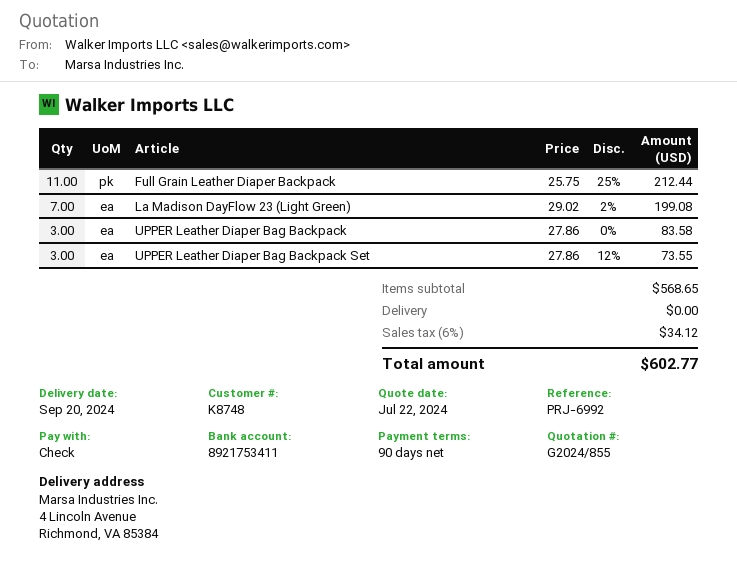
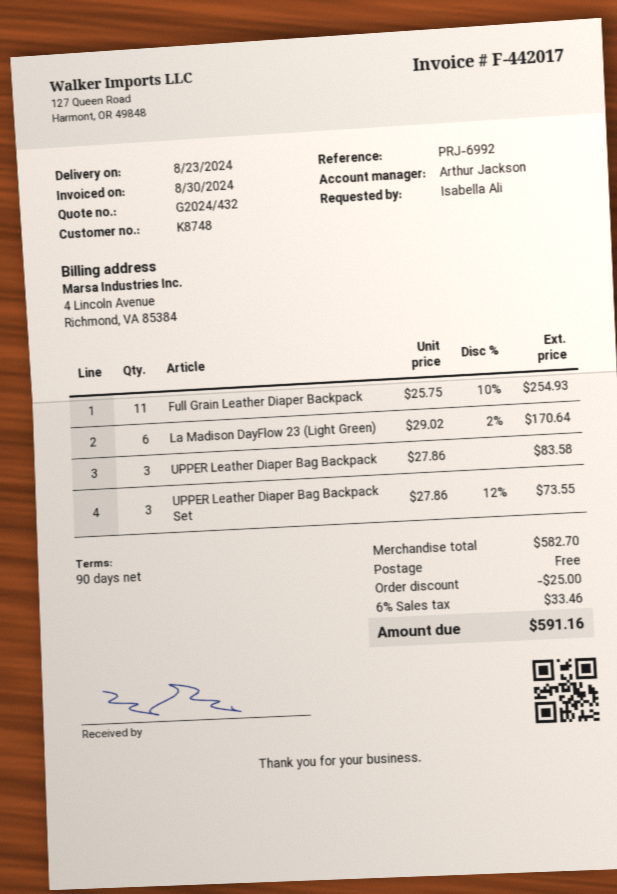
quote number: G2024/855 -> G2024/432
delivery date: 2024-09-20 -> 2024-08-23
Full Grain Leather Diaper Backpack: 11 x 25.75 - 25% = 212.44 -> 11 x 25.75 - 10% = 254.93
La Madison DayFlow 23 (Light Green): 7 x 29.02 - 2% = 199.08 -> 6 x 29.02 - 2% = 170.64
subtotal: 568.65 -> 582.70
discount: none -> 25.00
tax: 6% = 34.12 -> 6% = 33.46
total: 602.77 -> 591.16

